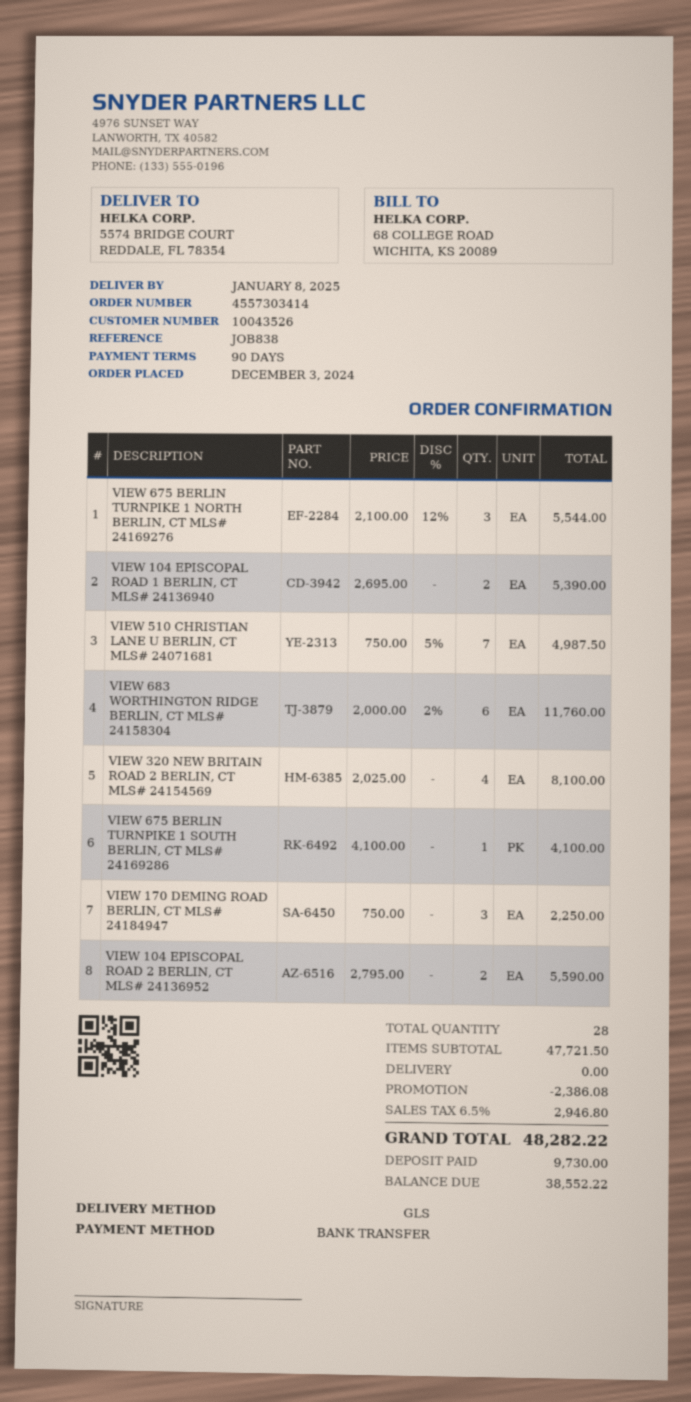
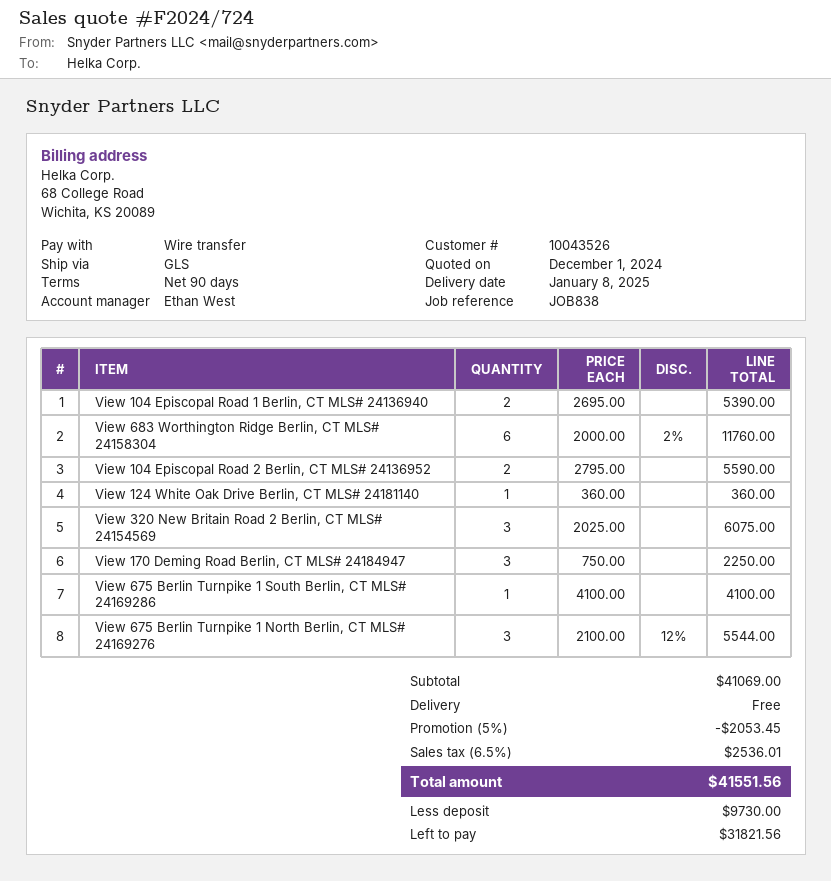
VIEW 510 CHRISTIAN LANE U BERLIN, CT MLS# 24071681: 7 x 750.00 - 5% = 4987.50 -> none
VIEW 320 NEW BRITAIN ROAD 2 BERLIN, CT MLS# 24154569: 4 x 2025.00 = 8100.00 -> 3 x 2025.00 = 6075.00
View 124 White Oak Drive Berlin, CT MLS# 24181140: none -> 1 x 360.00 = 360.00
subtotal: 47721.50 -> 41069.00
discount: 2386.08 -> 2053.45
tax: 6.5% = 2946.80 -> 6.5% = 2536.01
total: 48282.22 -> 41551.56
balance: 38552.22 -> 31821.56

